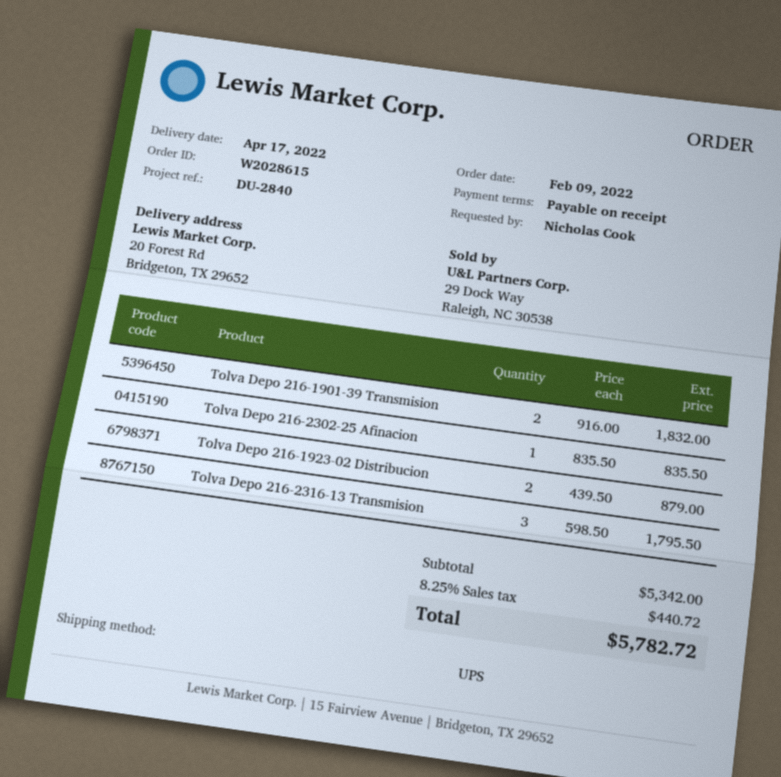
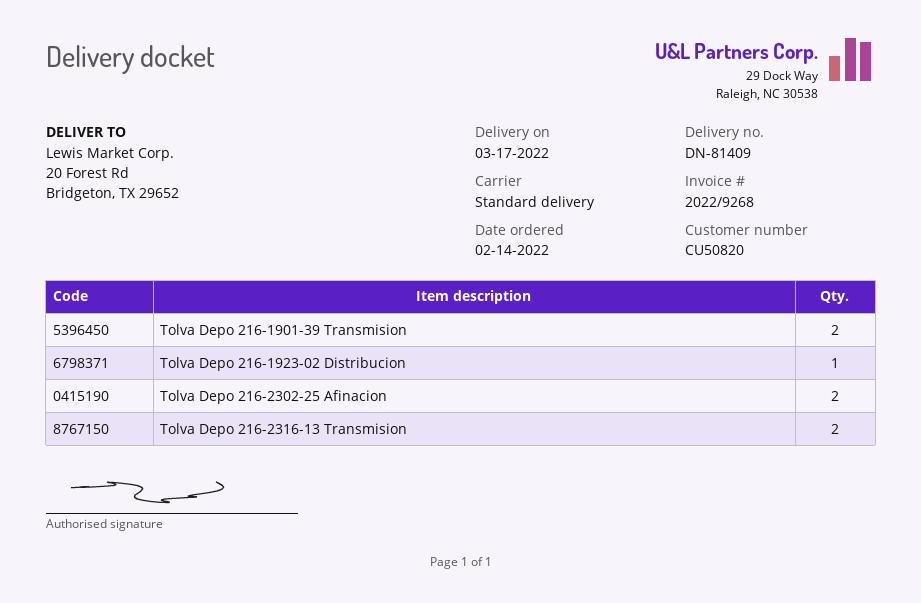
order date: 2022-02-09 -> 2022-02-14
delivery date: 2022-04-17 -> 2022-03-17
shipping method: UPS -> standard
Tolva Depo 216-2302-25 Afinacion: 1 -> 2
Tolva Depo 216-1923-02 Distribucion: 2 -> 1
Tolva Depo 216-2316-13 Transmision: 3 -> 2

